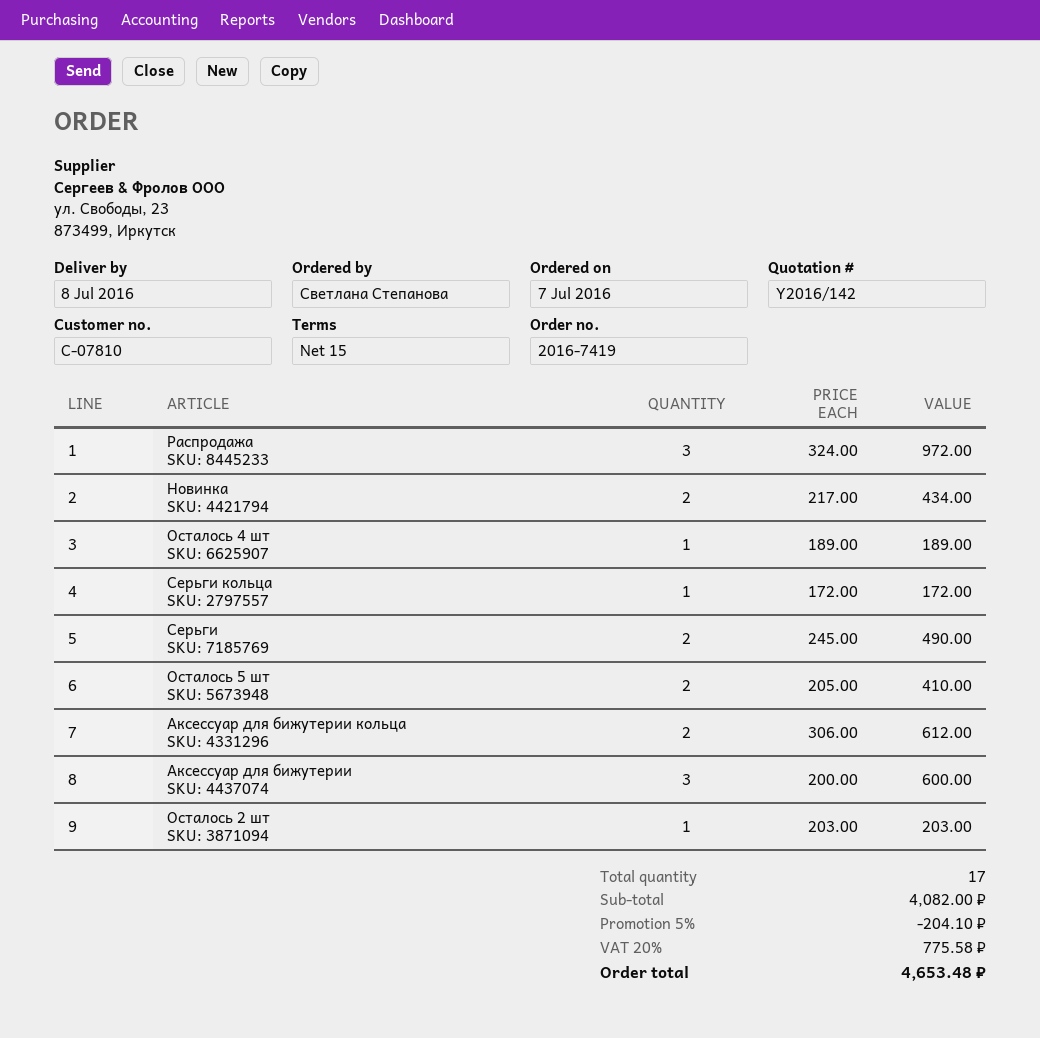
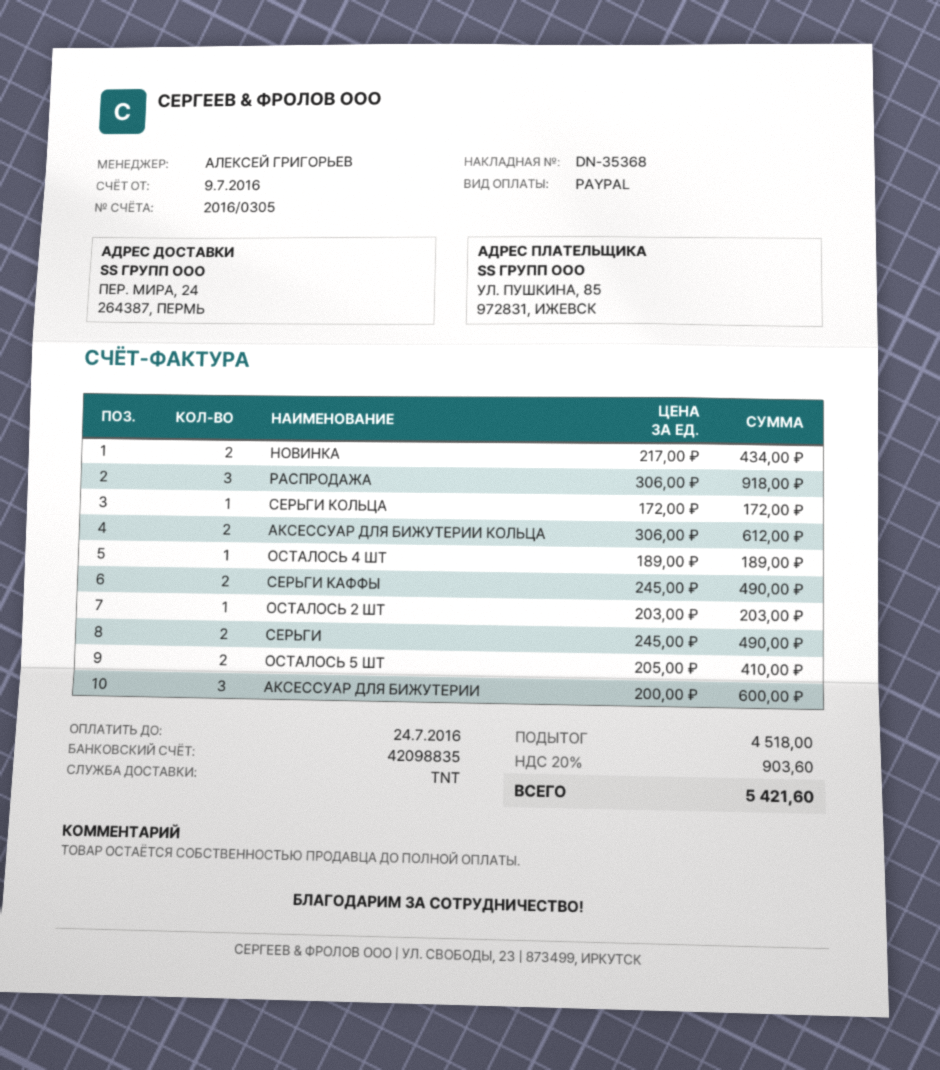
Распродажа: 3 x 324.00 = 972.00 -> 3 x 306.00 = 918.00
СЕРЬГИ КАФФЫ: none -> 2 x 245.00 = 490.00
subtotal: 4082.00 -> 4518.00
discount: 5% = 204.10 -> none
tax: 20% = 775.58 -> 20% = 903.60
total: 4653.48 -> 5421.60

